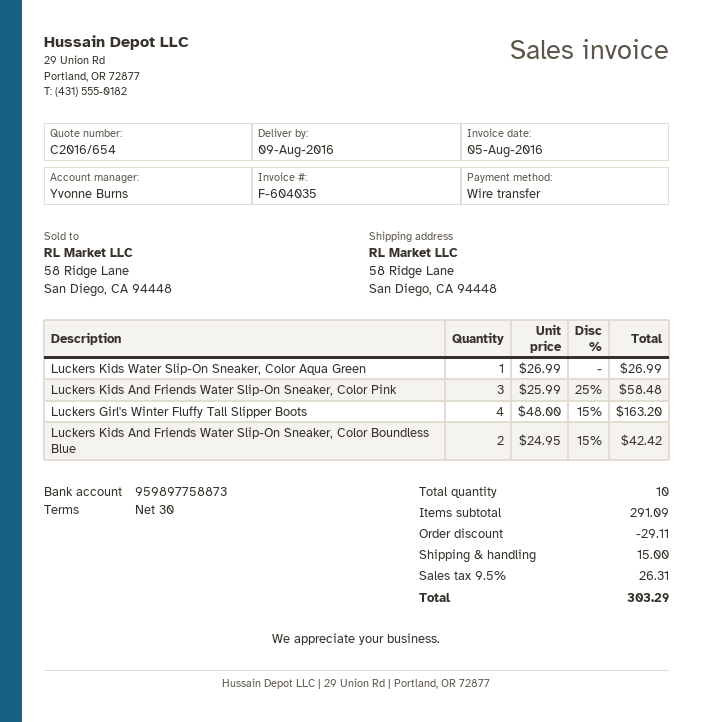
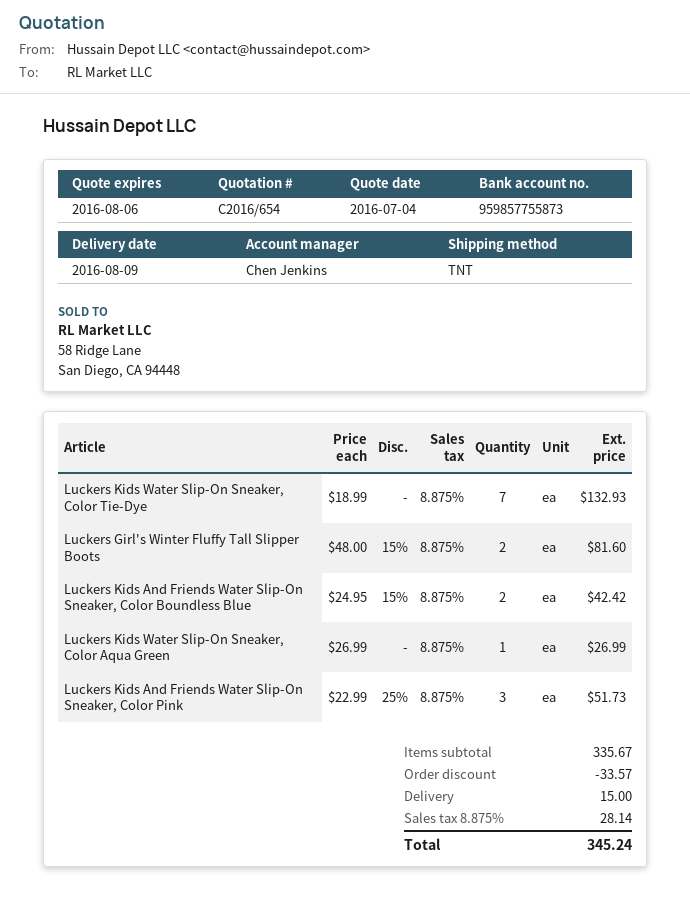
sales rep: Yvonne Burns -> Chen Jenkins
bank account: 959897758873 -> 959857755873
Luckers Kids And Friends Water Slip-On Sneaker, Color Pink: 3 x 25.99 - 25% = 58.48 -> 3 x 22.99 - 25% = 51.73
Luckers Girl's Winter Fluffy Tall Slipper Boots: 4 x 48.00 - 15% = 163.20 -> 2 x 48.00 - 15% = 81.60
Luckers Kids Water Slip-On Sneaker, Color Tie-Dye: none -> 7 x 18.99 = 132.93
subtotal: 291.09 -> 335.67
discount: 29.11 -> 33.57
tax: 9.5% = 26.31 -> 8.875% = 28.14
total: 303.29 -> 345.24

